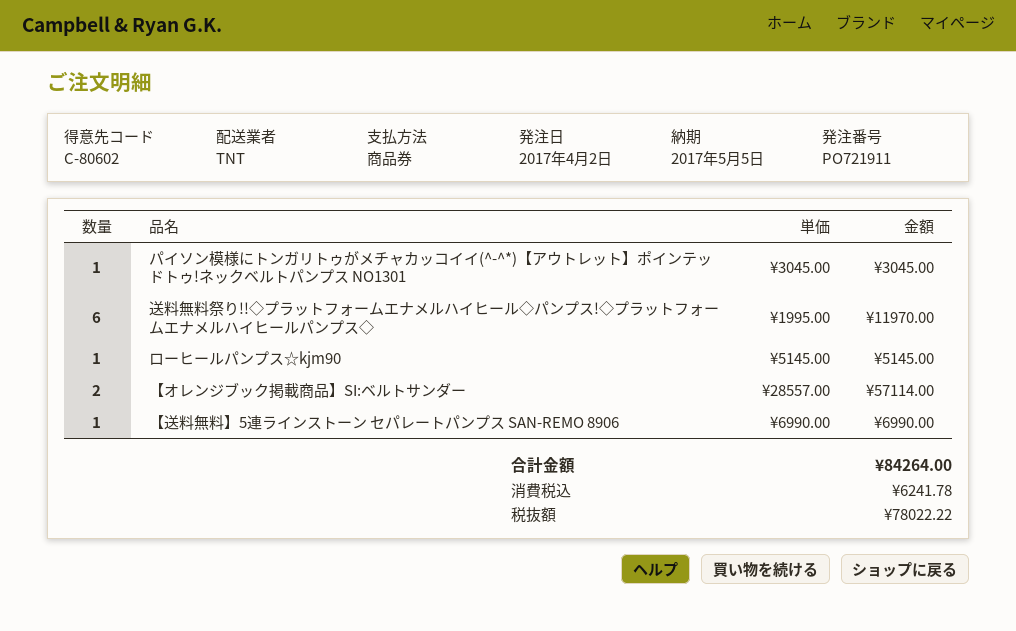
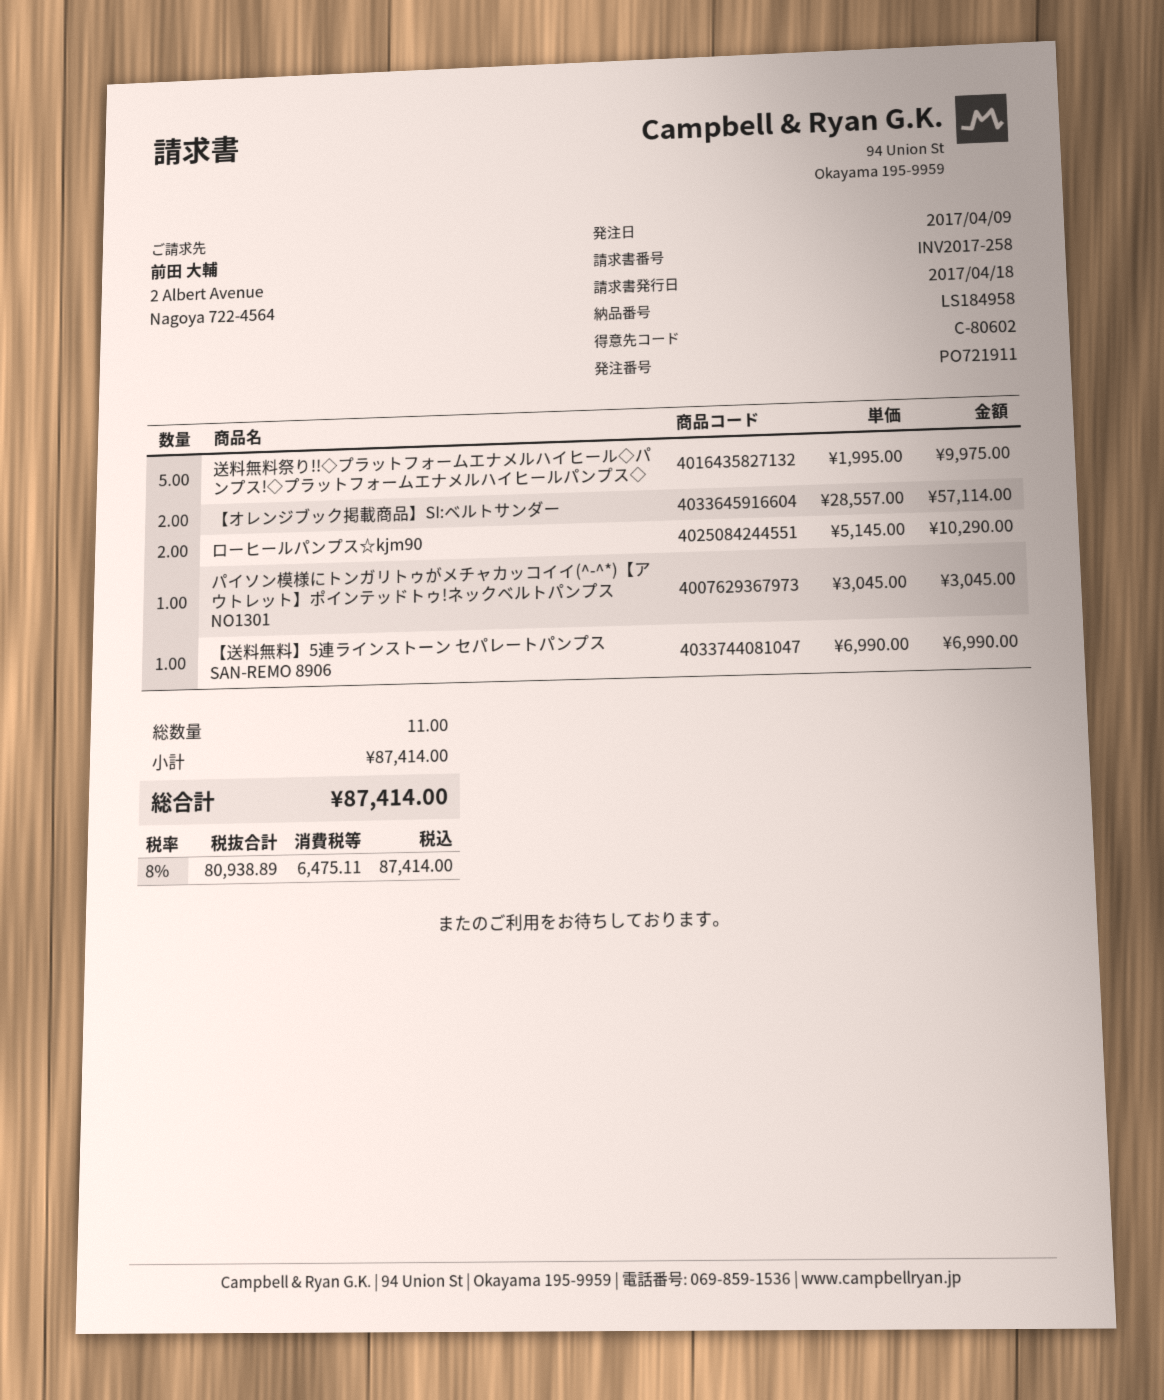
order date: 2017-04-02 -> 2017-04-09
送料無料祭り!!◇プラットフォームエナメルハイヒール◇パンプス!◇プラットフォームエナメルハイヒールパンプス◇: 6 x 1995.00 = 11970.00 -> 5 x 1995.00 = 9975.00
ローヒールパンプス☆kjm90: 1 x 5145.00 = 5145.00 -> 2 x 5145.00 = 10290.00
net: 78022.22 -> 80938.89
tax: 6241.78 -> 6475.11
total: 84264.00 -> 87414.00

